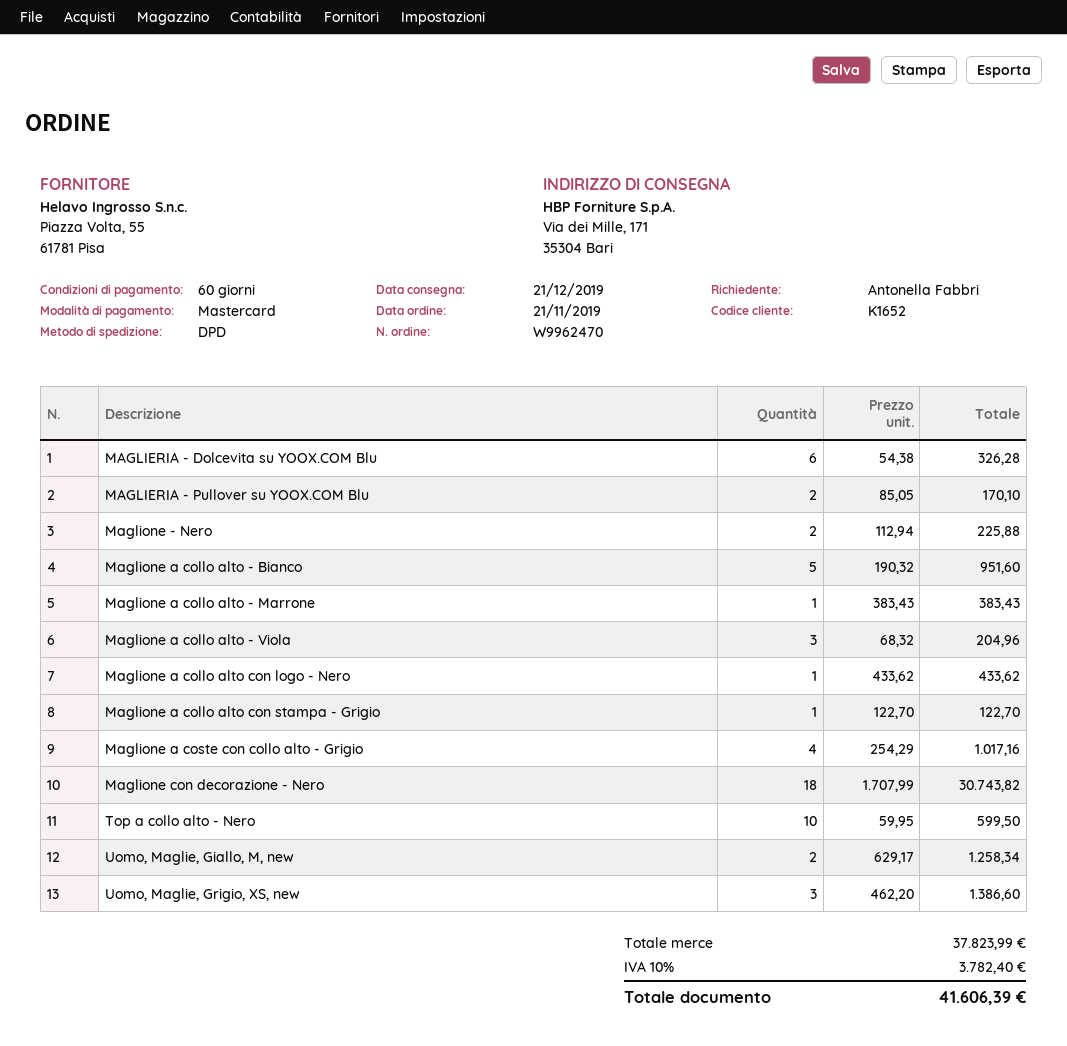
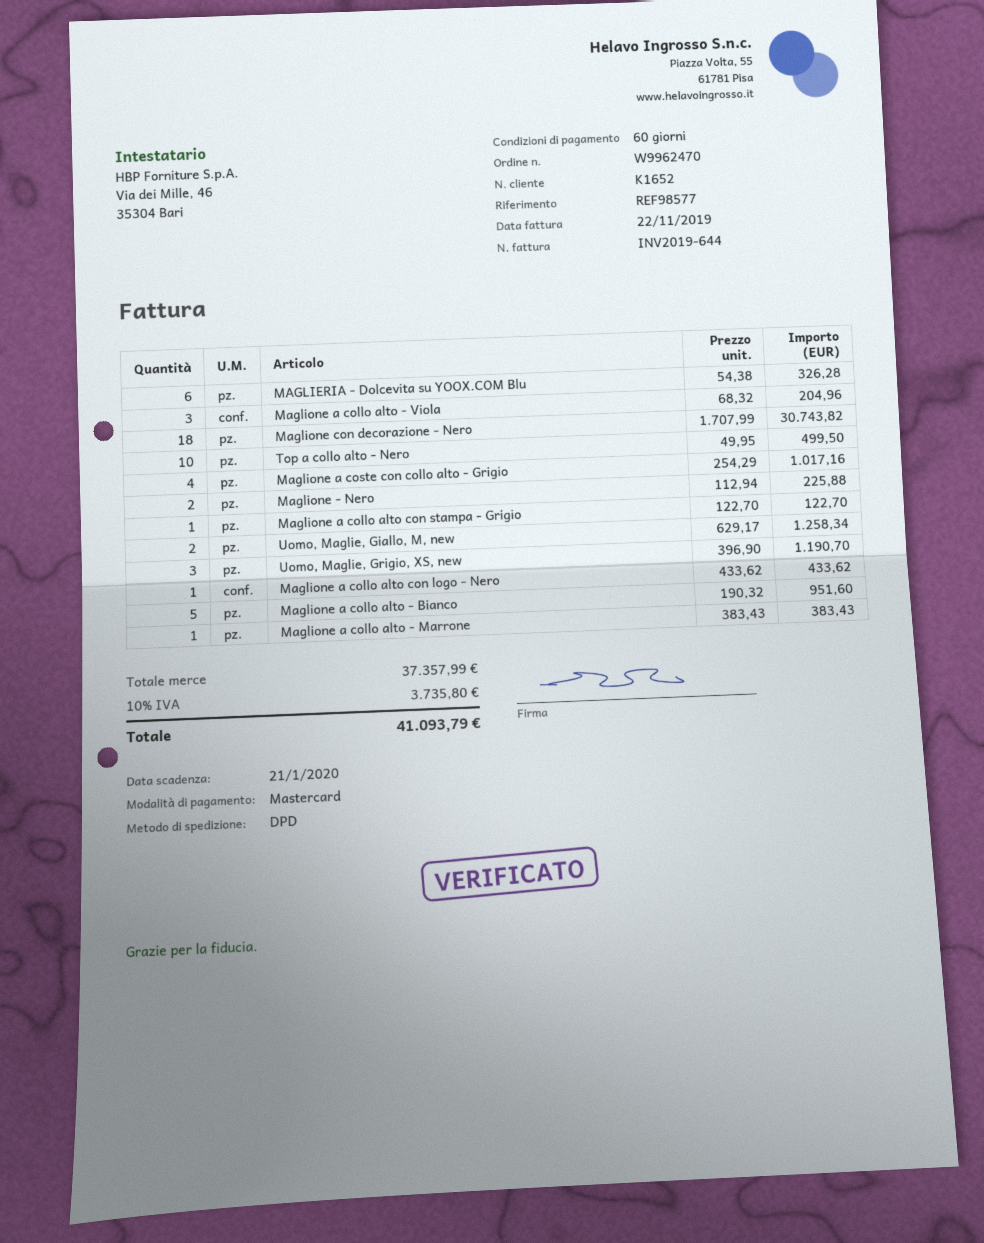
MAGLIERIA - Pullover su YOOX.COM Blu: 2 x 85.05 = 170.10 -> none
Top a collo alto - Nero: 10 x 59.95 = 599.50 -> 10 x 49.95 = 499.50
Uomo, Maglie, Grigio, XS, new: 3 x 462.20 = 1386.60 -> 3 x 396.90 = 1190.70
subtotal: 37823.99 -> 37357.99
tax: 10% = 3782.40 -> 10% = 3735.80
total: 41606.39 -> 41093.79

